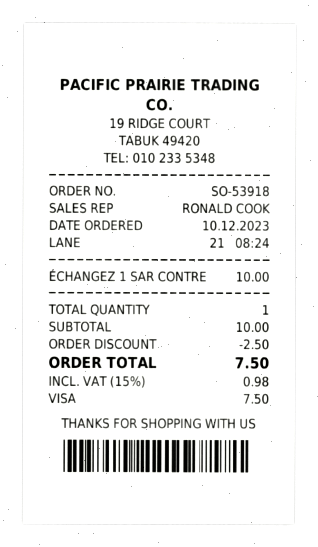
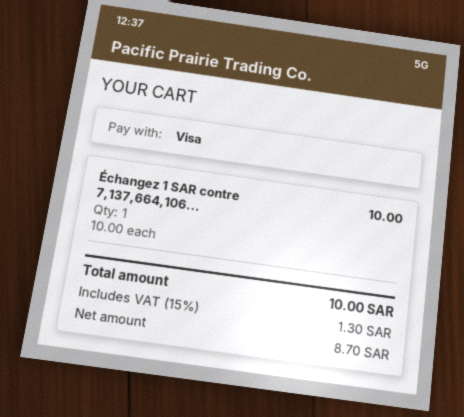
discount: 2.50 -> none
tax: 15% = 0.98 -> 15% = 1.30
total: 7.50 -> 10.00

